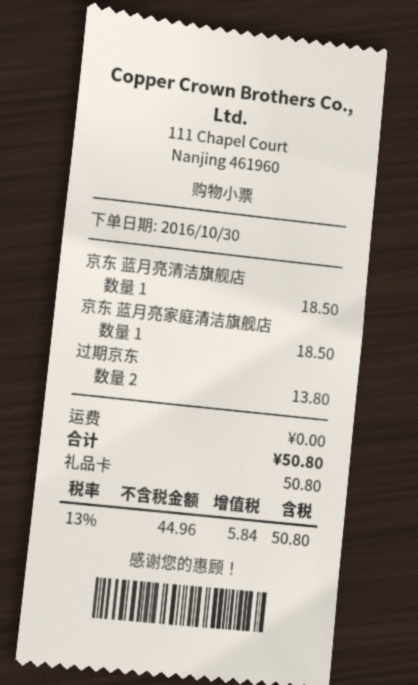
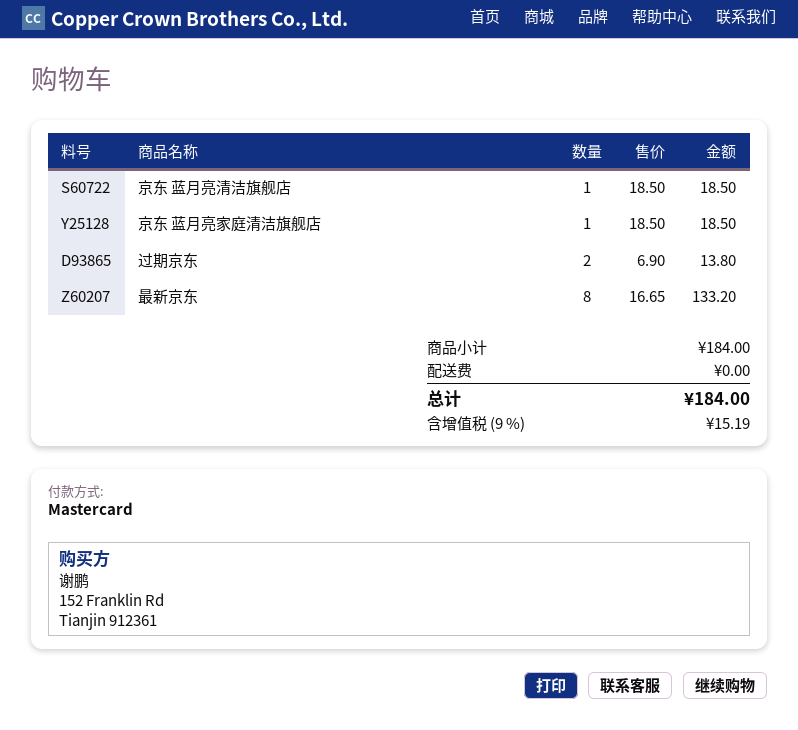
payment method: gift card -> Mastercard
最新京东: none -> 8 for 133.20
tax: 13% = 5.84 -> 9% = 15.19
total: 50.80 -> 184.00

